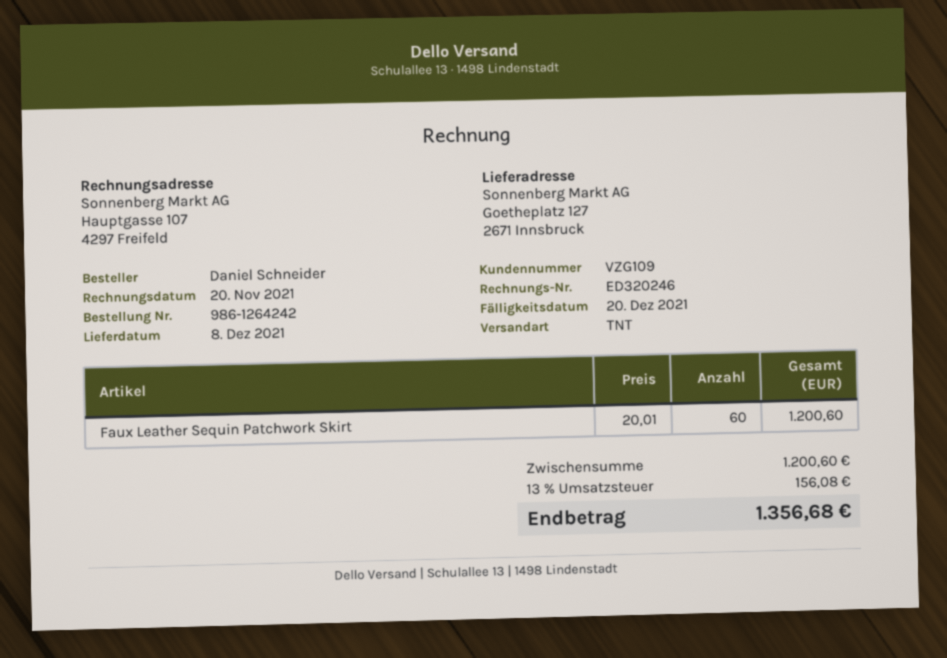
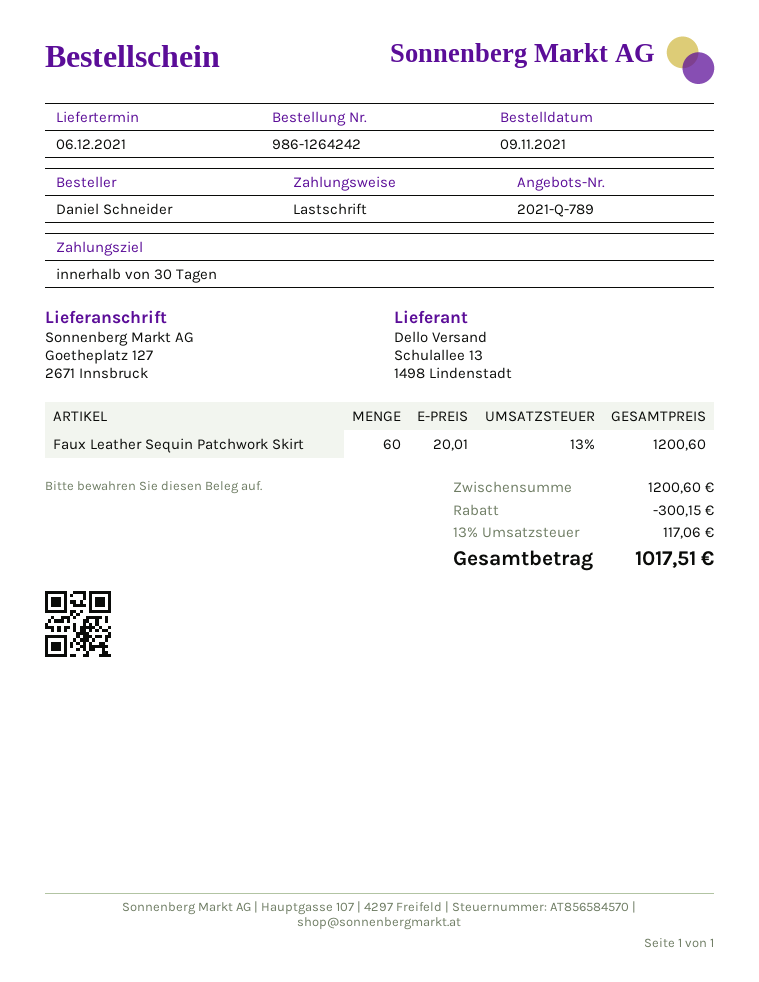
delivery date: 2021-12-08 -> 2021-12-06
discount: none -> 300.15
tax: 13% = 156.08 -> 13% = 117.06
total: 1356.68 -> 1017.51

